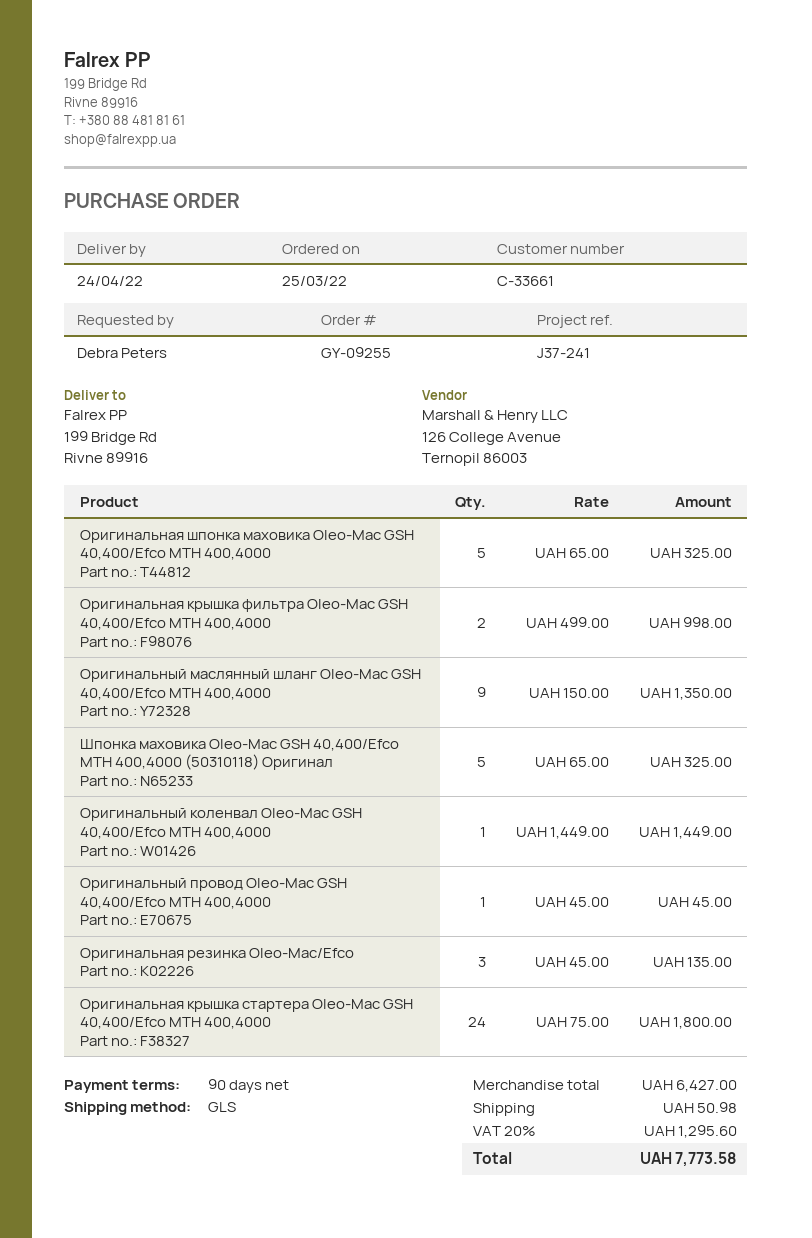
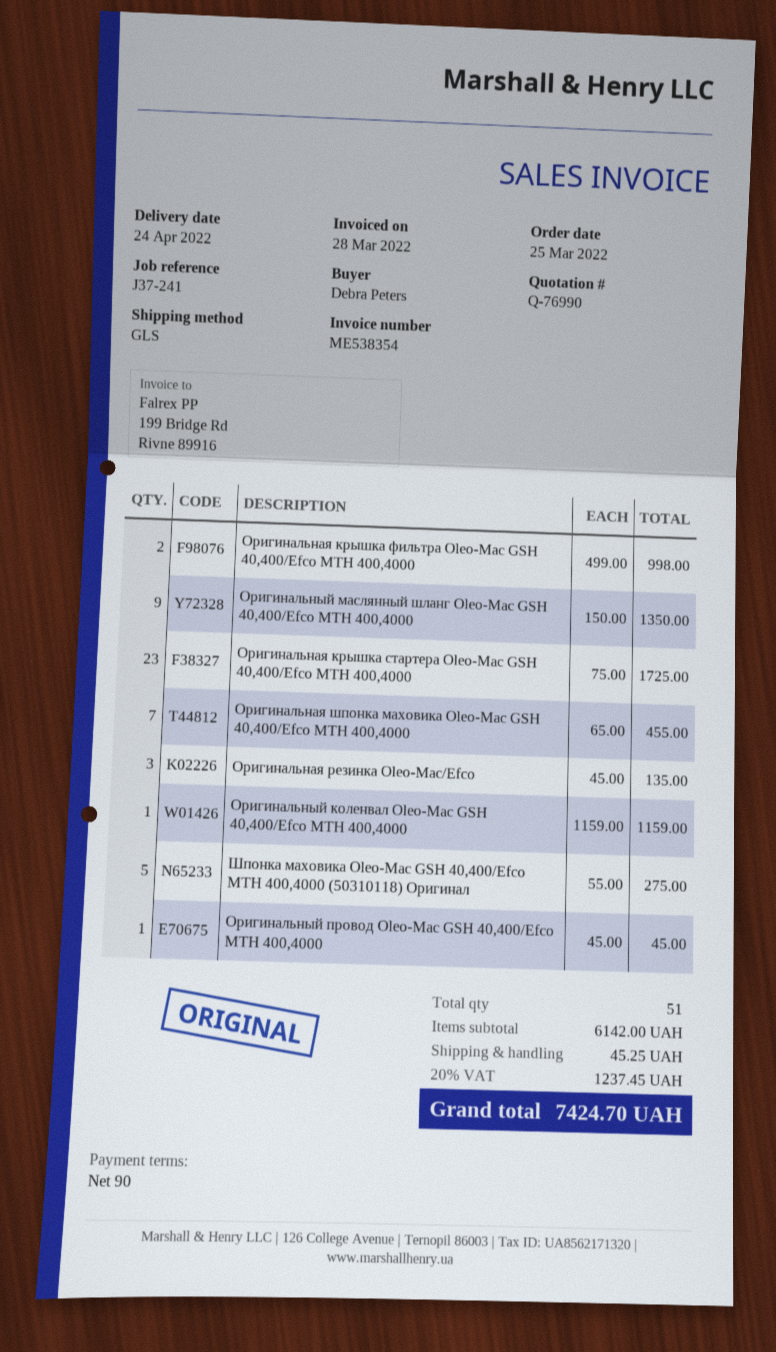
Оригинальная шпонка маховика Oleo-Mac GSH 40,400/Efco MTH 400,4000: 5 x 65.00 = 325.00 -> 7 x 65.00 = 455.00
Шпонка маховика Oleo-Mac GSH 40,400/Efco MTH 400,4000 (50310118) Оригинал: 5 x 65.00 = 325.00 -> 5 x 55.00 = 275.00
Оригинальный коленвал Oleo-Mac GSH 40,400/Efco MTH 400,4000: 1 x 1449.00 = 1449.00 -> 1 x 1159.00 = 1159.00
Оригинальная крышка стартера Oleo-Mac GSH 40,400/Efco MTH 400,4000: 24 x 75.00 = 1800.00 -> 23 x 75.00 = 1725.00
subtotal: 6427.00 -> 6142.00
shipping: 50.98 -> 45.25
tax: 20% = 1295.60 -> 20% = 1237.45
total: 7773.58 -> 7424.70

